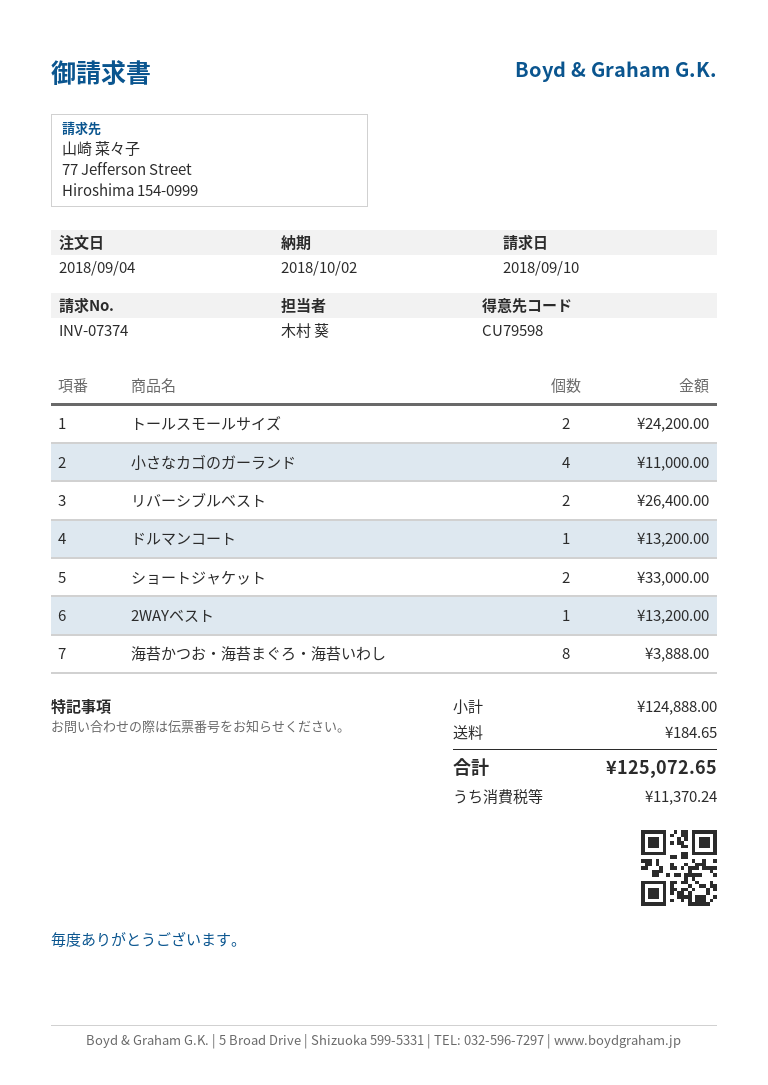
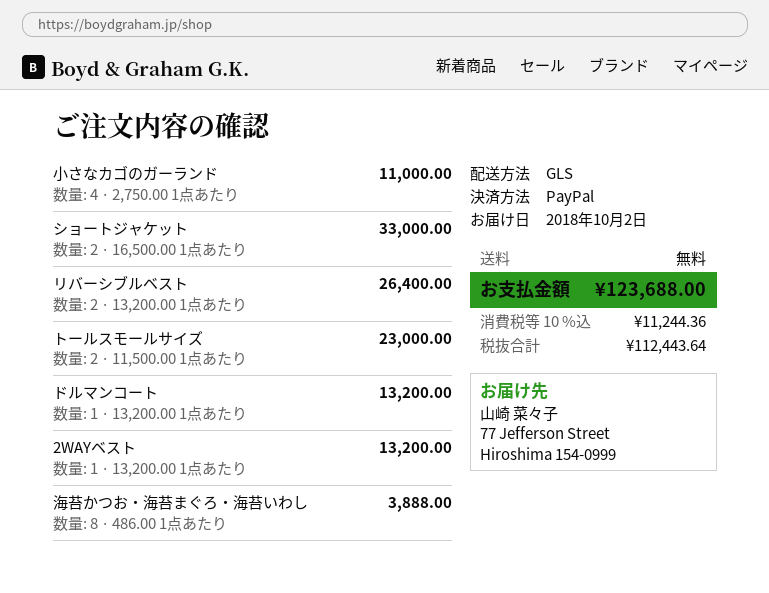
トールスモールサイズ: 2 for 24200.00 -> 2 for 23000.00
shipping: 184.65 -> 0.00
tax: 11370.24 -> 11244.36
total: 125072.65 -> 123688.00

